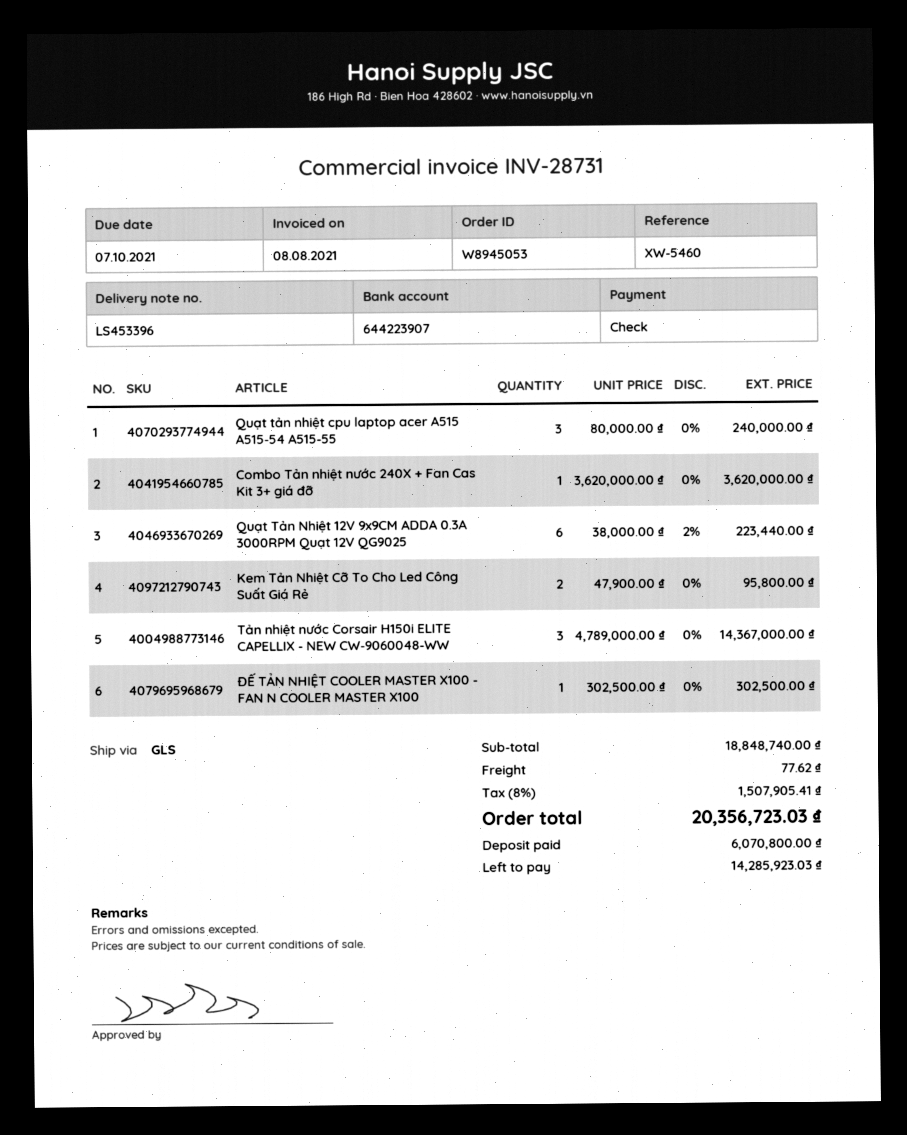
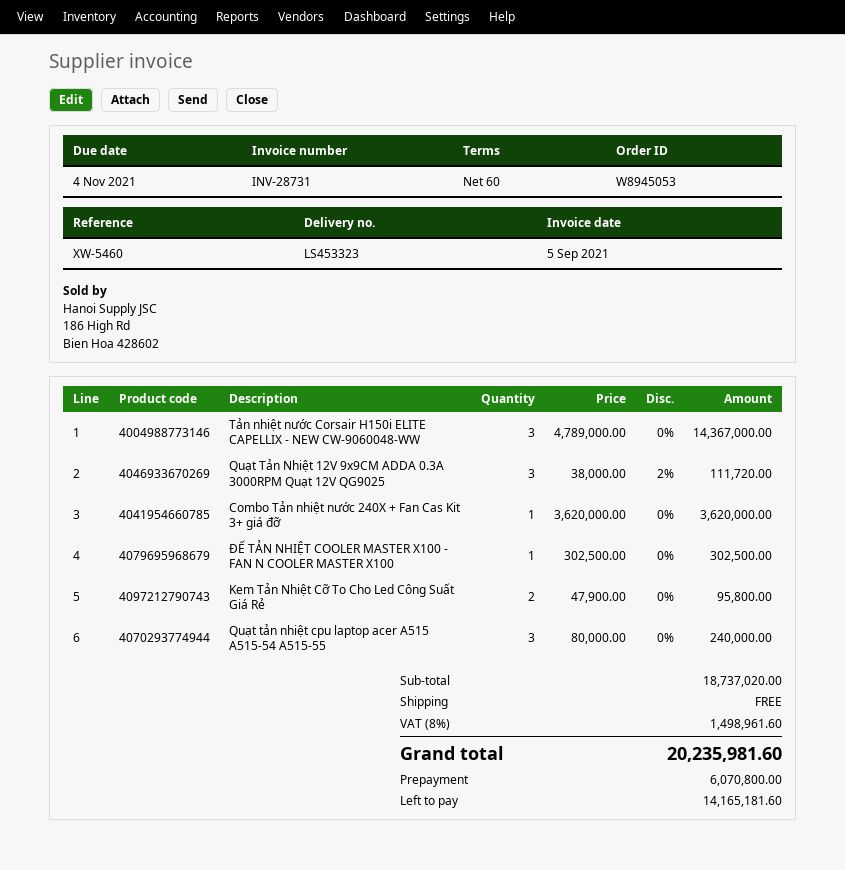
delivery note number: LS453396 -> LS453323
invoice date: 2021-08-08 -> 2021-09-05
due date: 2021-10-07 -> 2021-11-04
Quạt Tản Nhiệt 12V 9x9CM ADDA 0.3A 3000RPM Quạt 12V QG9025: 6 x 38000.00 - 2% = 223440.00 -> 3 x 38000.00 - 2% = 111720.00
subtotal: 18848740.00 -> 18737020.00
shipping: 77.62 -> 0.00
tax: 8% = 1507905.41 -> 8% = 1498961.60
total: 20356723.03 -> 20235981.60
balance: 14285923.03 -> 14165181.60

